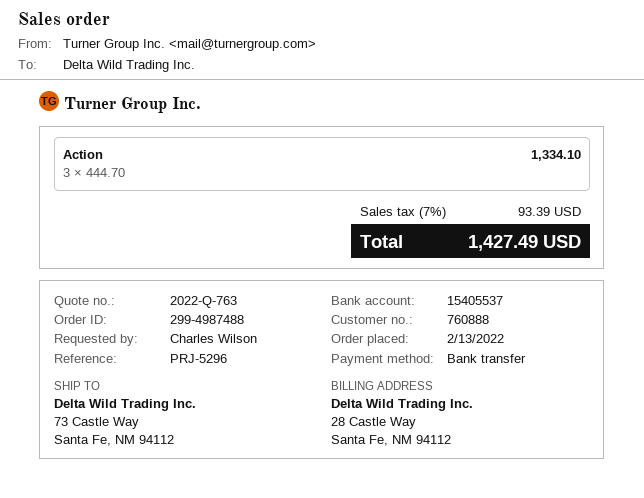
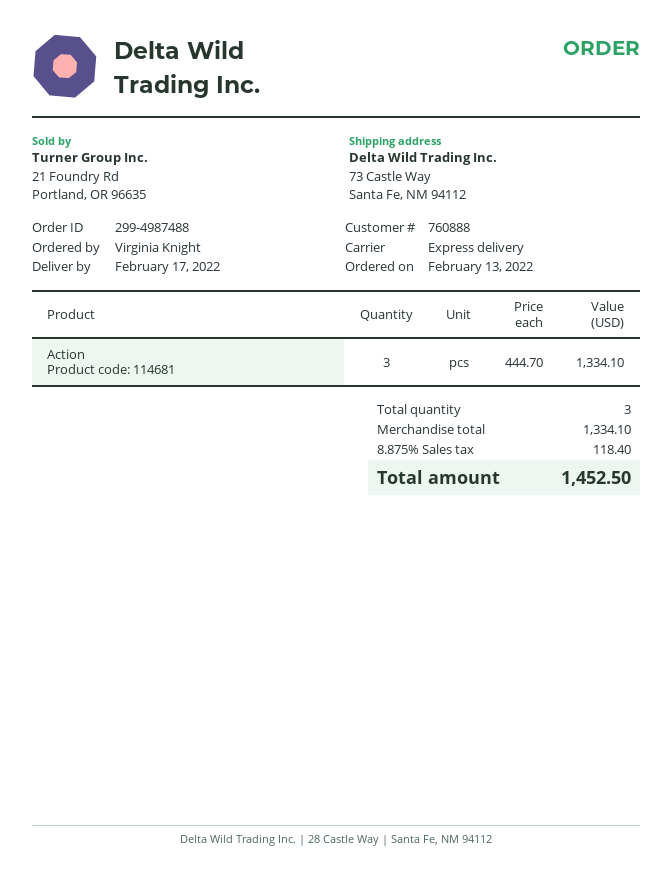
ordered by: Charles Wilson -> Virginia Knight
tax: 7% = 93.39 -> 8.875% = 118.40
total: 1427.49 -> 1452.50

